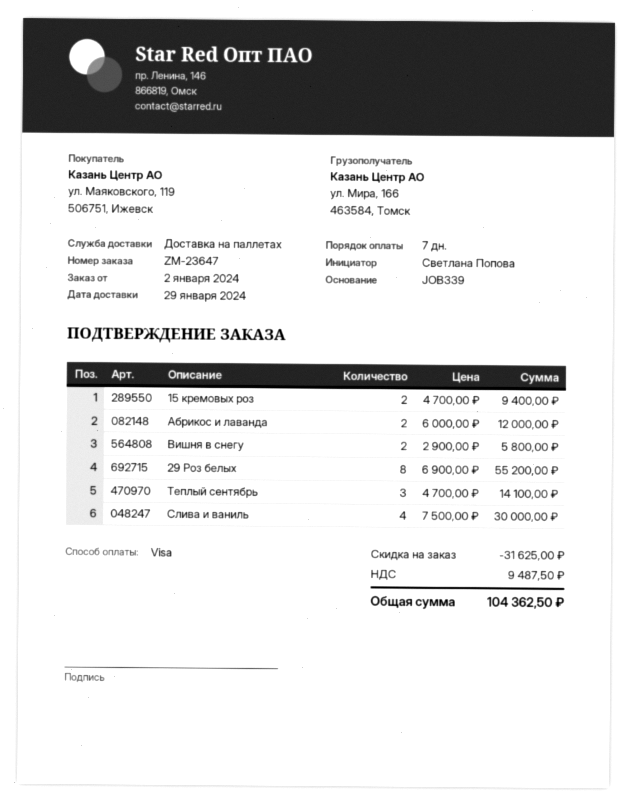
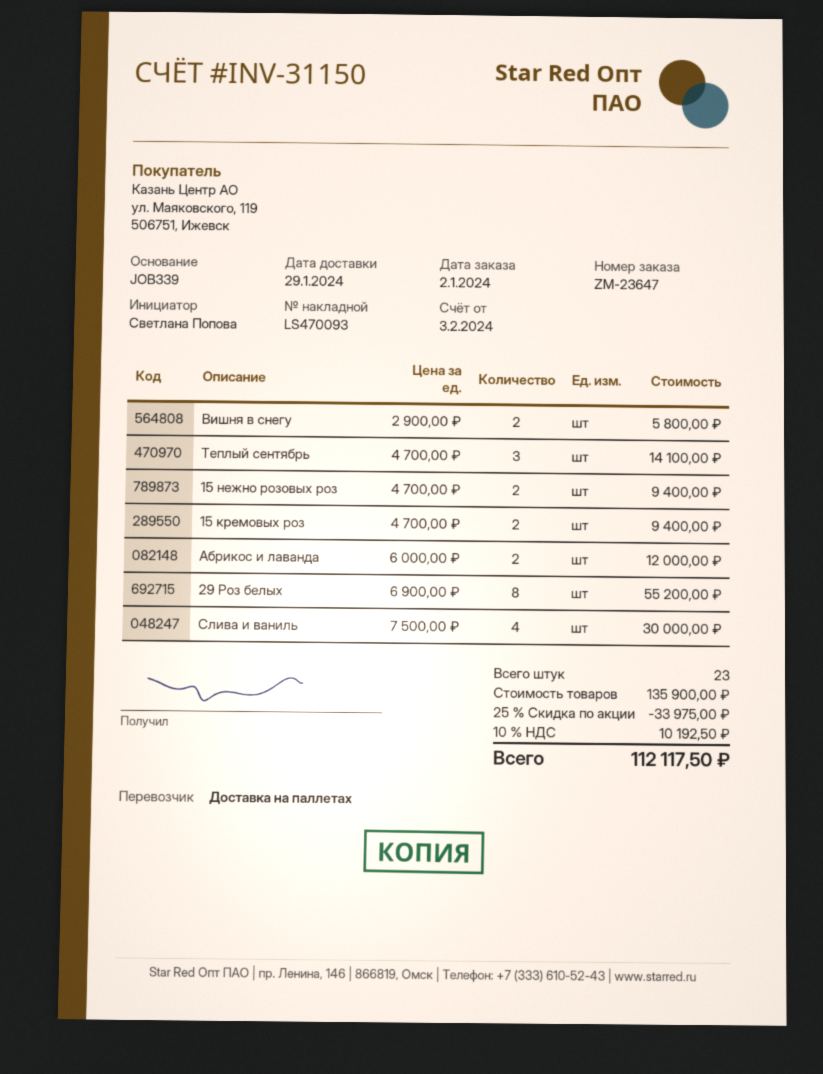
15 нежно розовых роз: none -> 2 x 4700.00 = 9400.00
discount: 31625.00 -> 33975.00
tax: 9487.50 -> 10192.50
total: 104362.50 -> 112117.50

